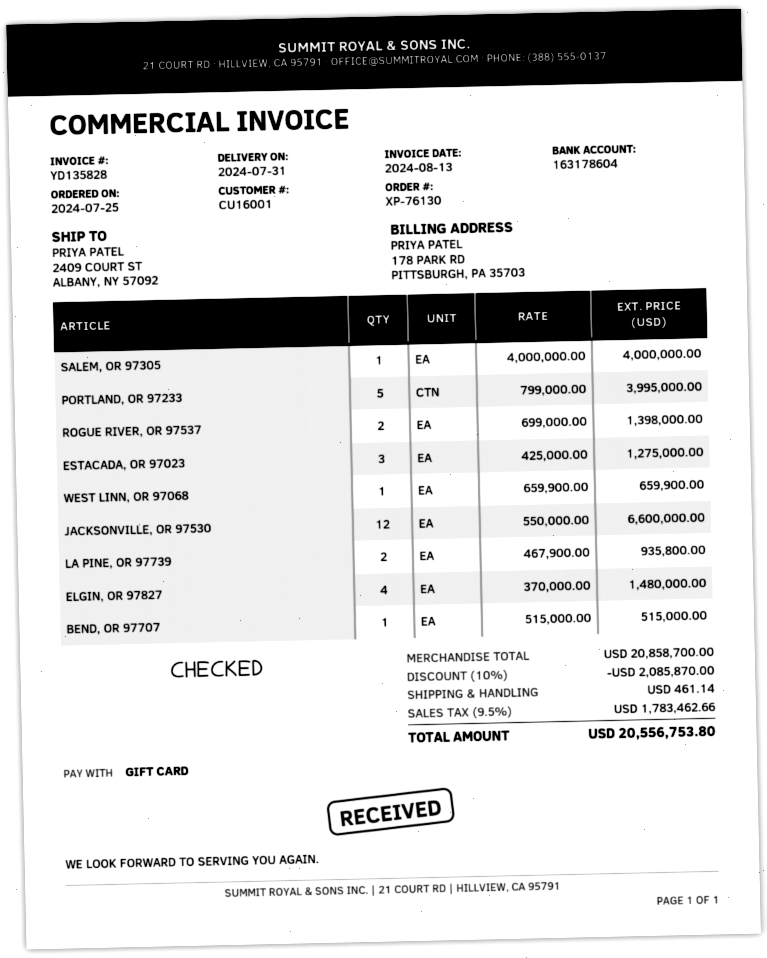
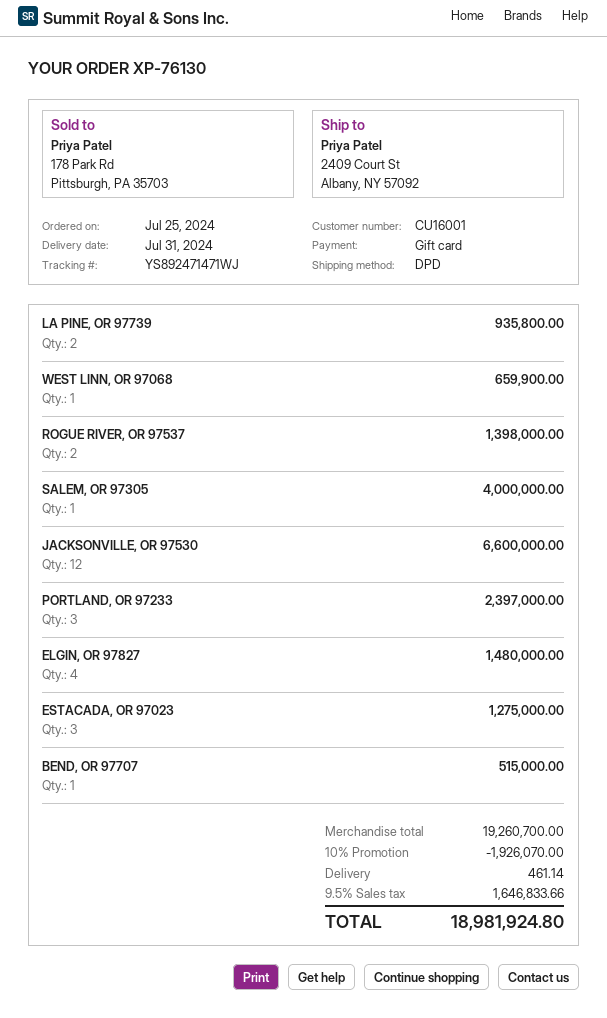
PORTLAND, OR 97233: 5 for 3995000.00 -> 3 for 2397000.00
subtotal: 20858700.00 -> 19260700.00
discount: 10% = 2085870.00 -> 10% = 1926070.00
tax: 9.5% = 1783462.66 -> 9.5% = 1646833.66
total: 20556753.80 -> 18981924.80

